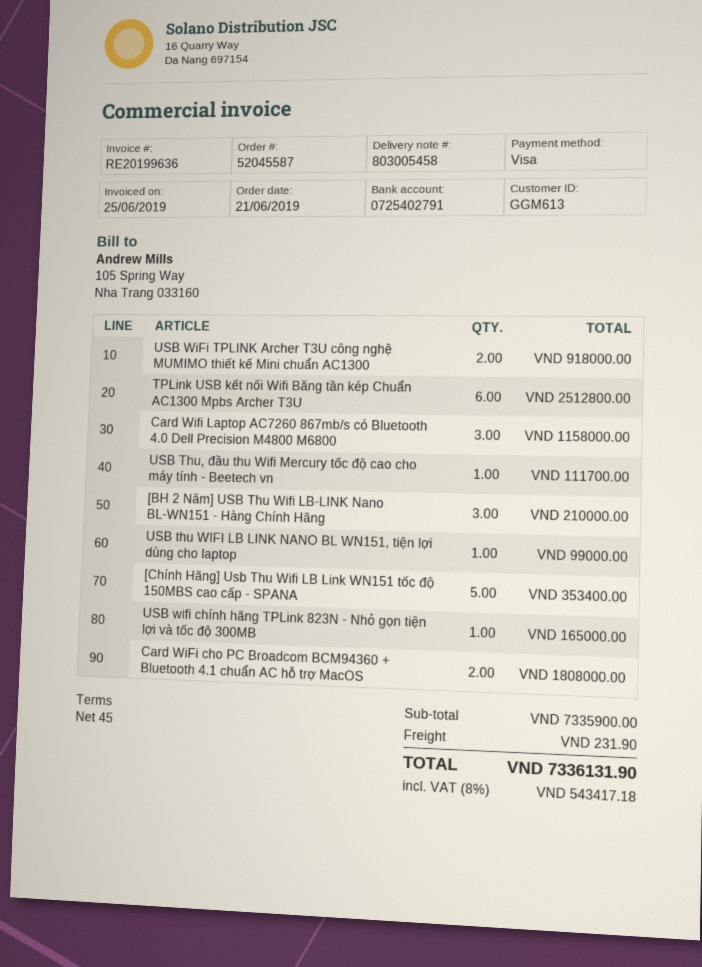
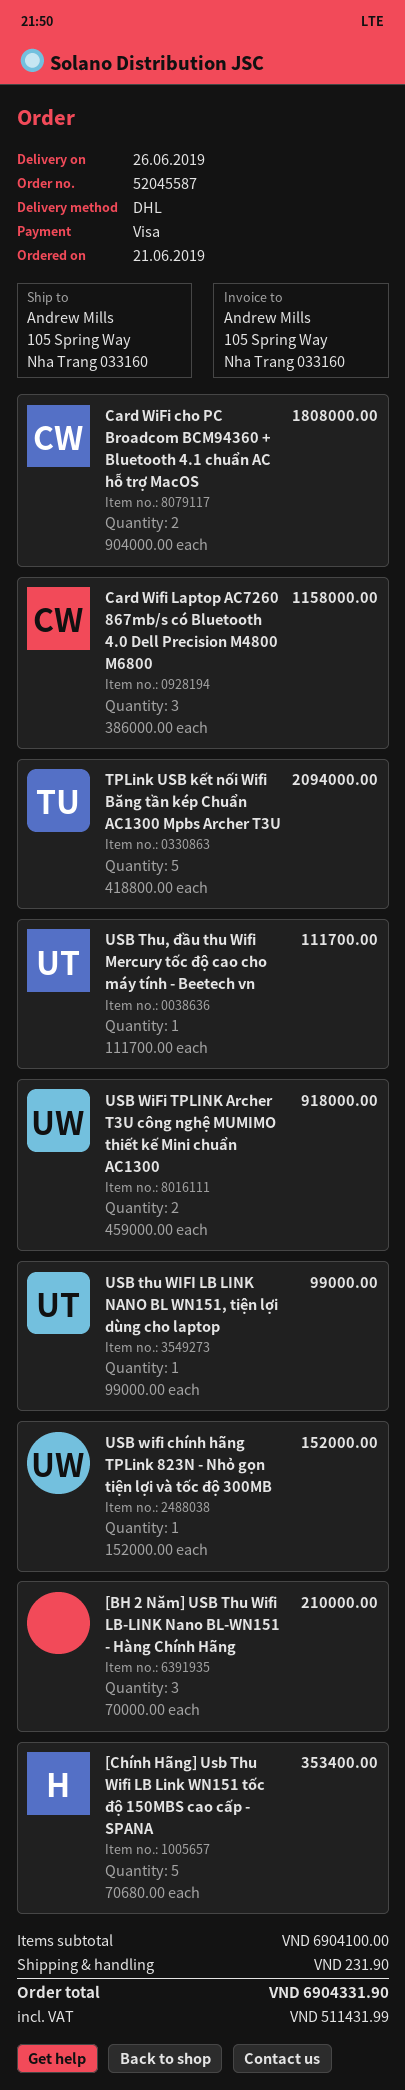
TPLink USB kết nối Wifi Băng tần kép Chuẩn AC1300 Mpbs Archer T3U: 6 for 2512800.00 -> 5 for 2094000.00
USB wifi chính hãng TPLink 823N - Nhỏ gọn tiện lợi và tốc độ 300MB: 1 for 165000.00 -> 1 for 152000.00
subtotal: 7335900.00 -> 6904100.00
tax: 543417.18 -> 511431.99
total: 7336131.90 -> 6904331.90

